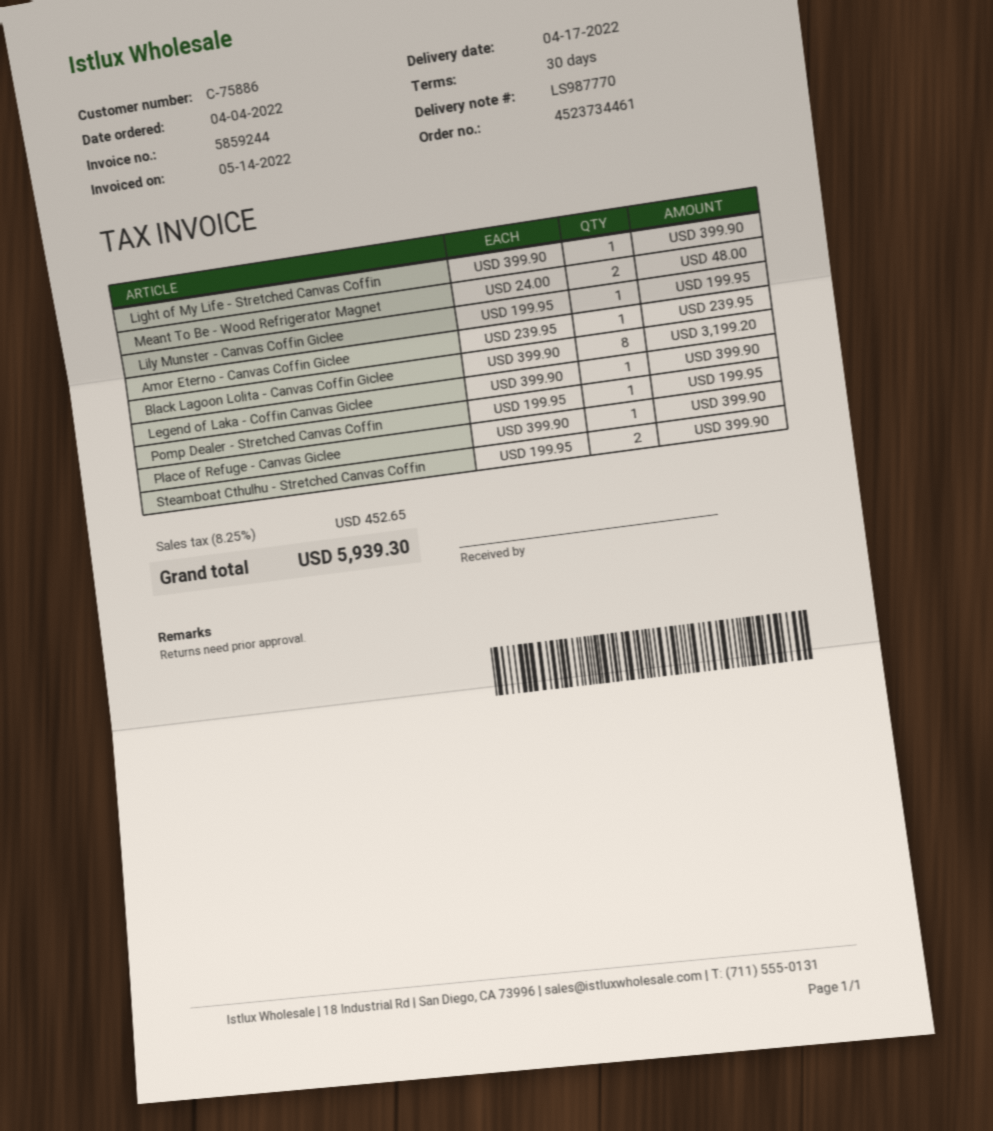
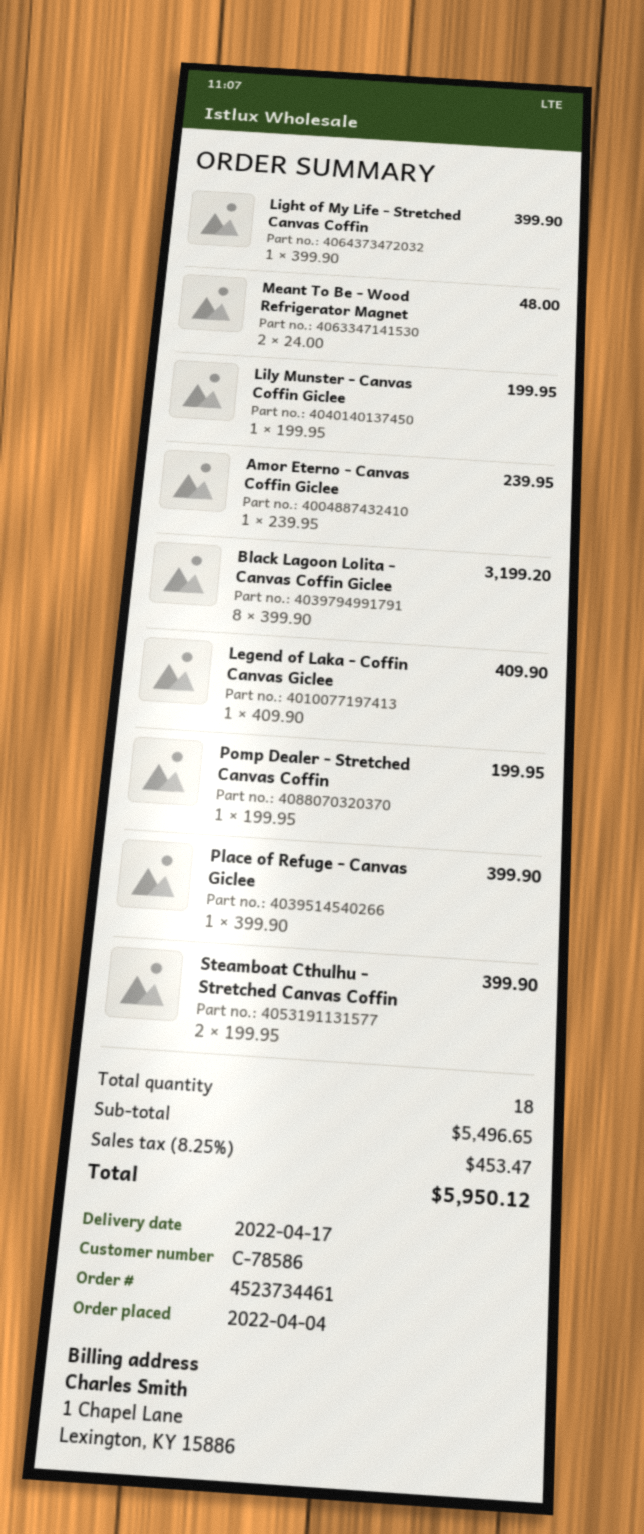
customer number: C-75886 -> C-78586
Legend of Laka - Coffin Canvas Giclee: 1 x 399.90 = 399.90 -> 1 x 409.90 = 409.90
tax: 8.25% = 452.65 -> 8.25% = 453.47
total: 5939.30 -> 5950.12

